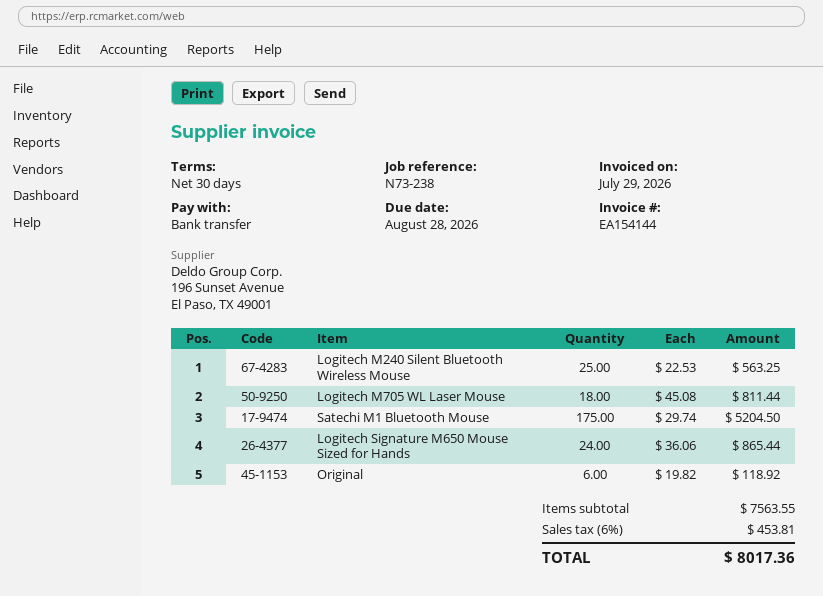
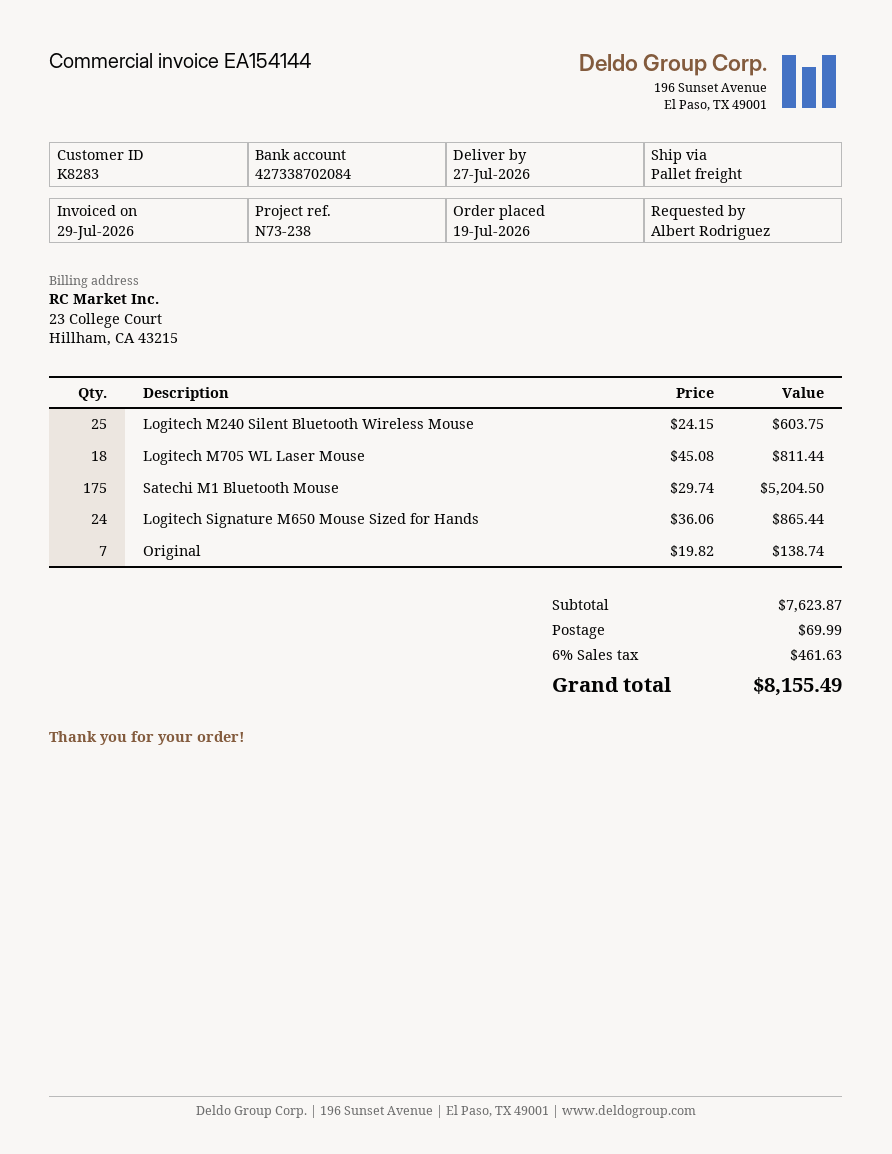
Logitech M240 Silent Bluetooth Wireless Mouse: 25 x 22.53 = 563.25 -> 25 x 24.15 = 603.75
Original: 6 x 19.82 = 118.92 -> 7 x 19.82 = 138.74
subtotal: 7563.55 -> 7623.87
shipping: none -> 69.99
tax: 6% = 453.81 -> 6% = 461.63
total: 8017.36 -> 8155.49

